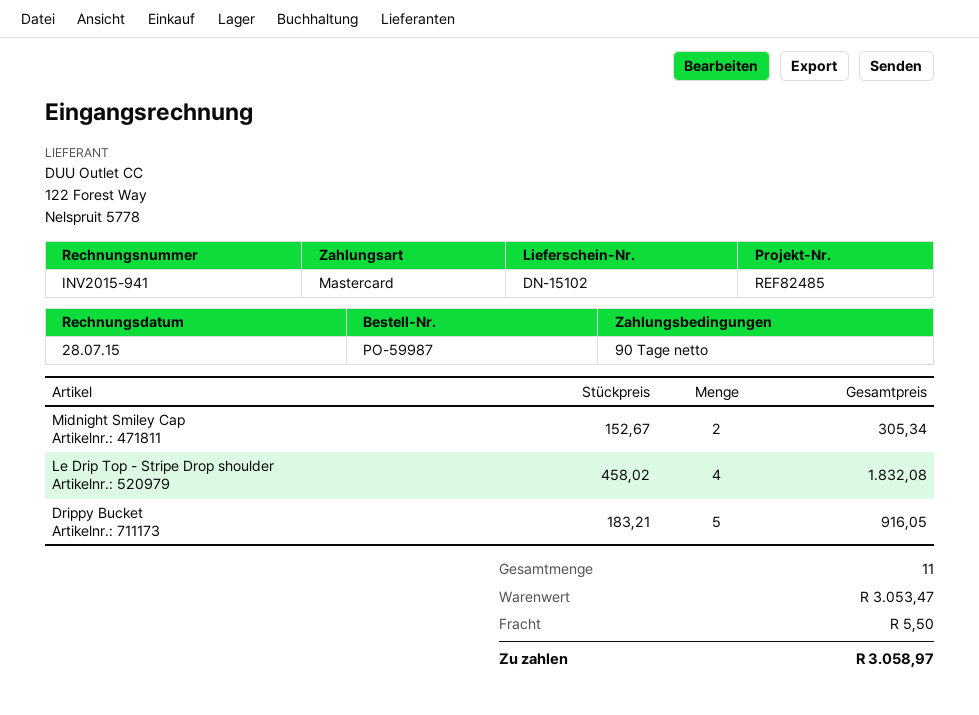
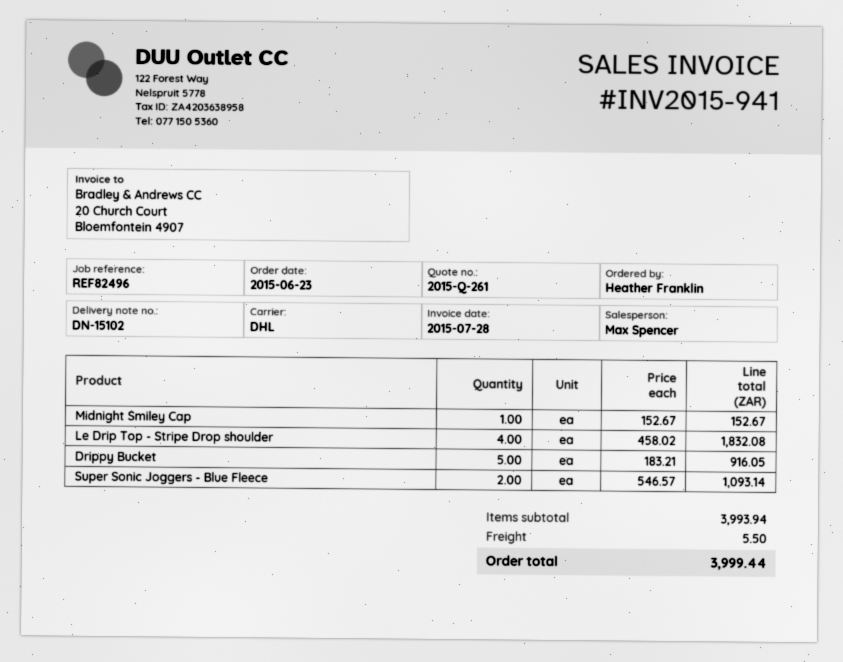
reference: REF82485 -> REF82496
Midnight Smiley Cap: 2 x 152.67 = 305.34 -> 1 x 152.67 = 152.67
Super Sonic Joggers - Blue Fleece: none -> 2 x 546.57 = 1093.14
subtotal: 3053.47 -> 3993.94
total: 3058.97 -> 3999.44

